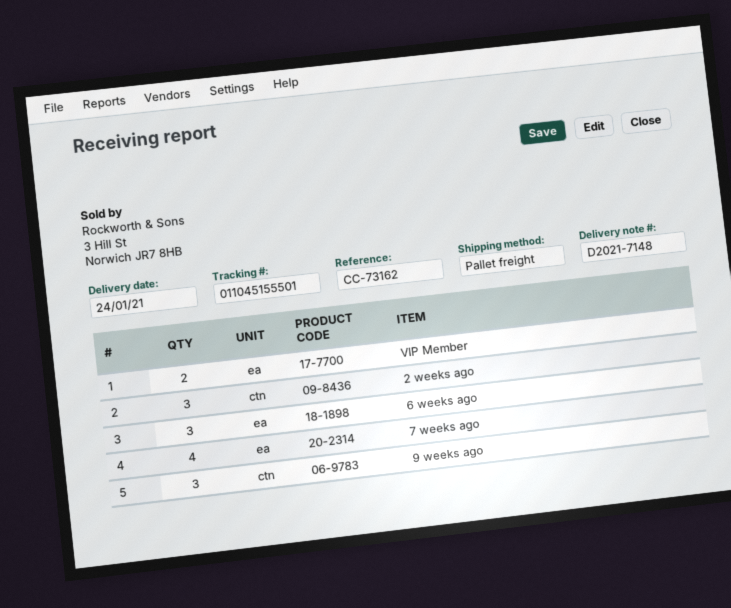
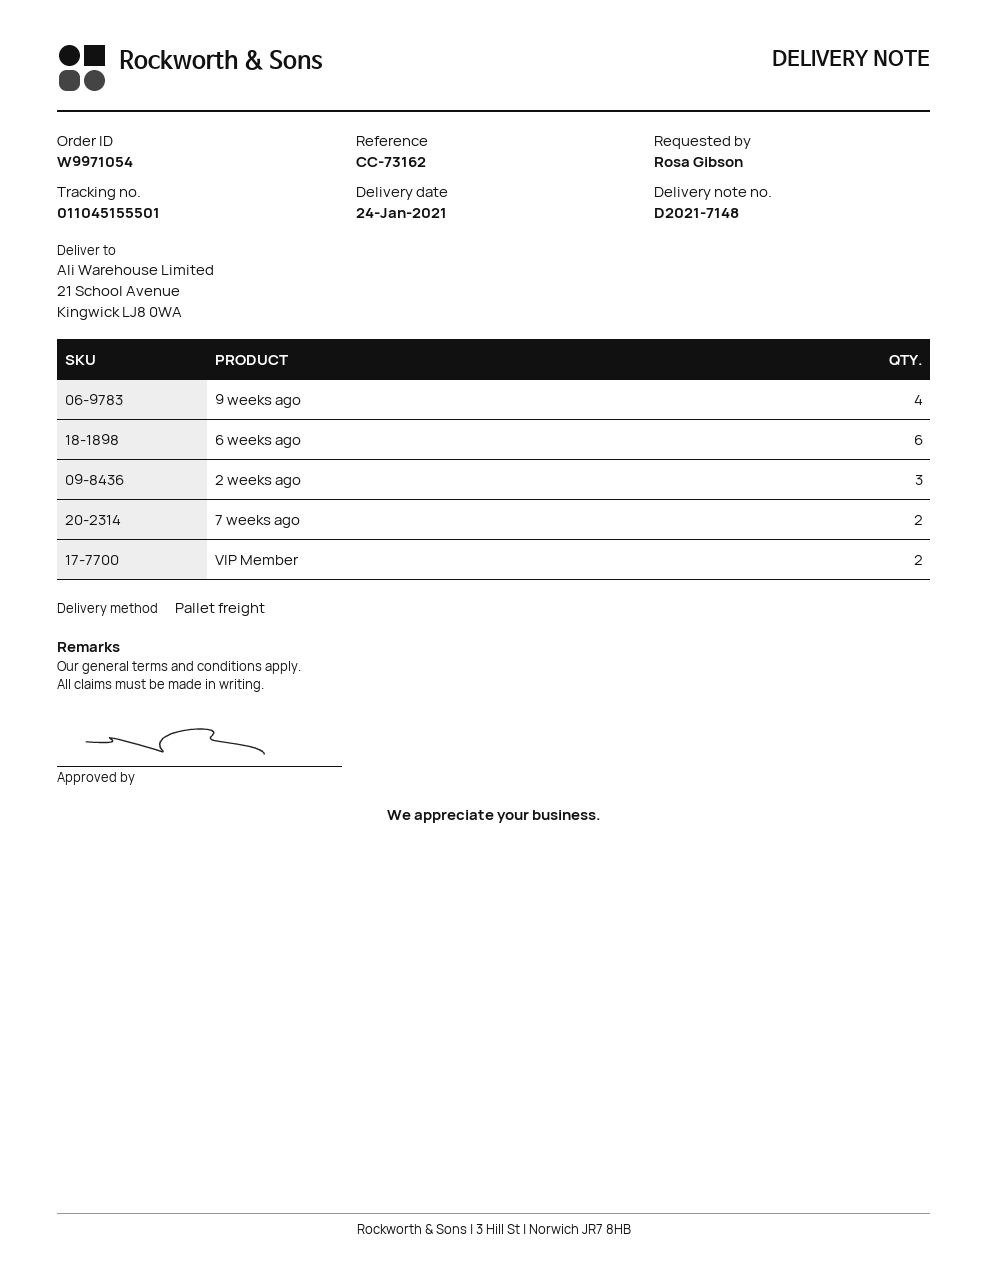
6 weeks ago: 3 -> 6
7 weeks ago: 4 -> 2
9 weeks ago: 3 -> 4

